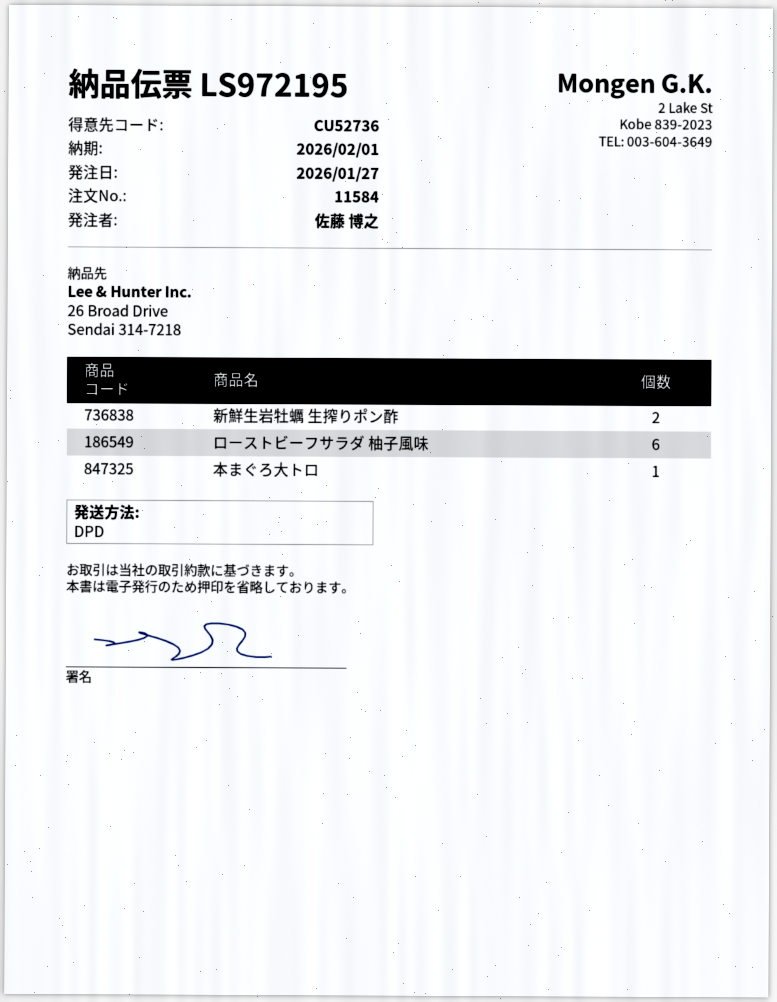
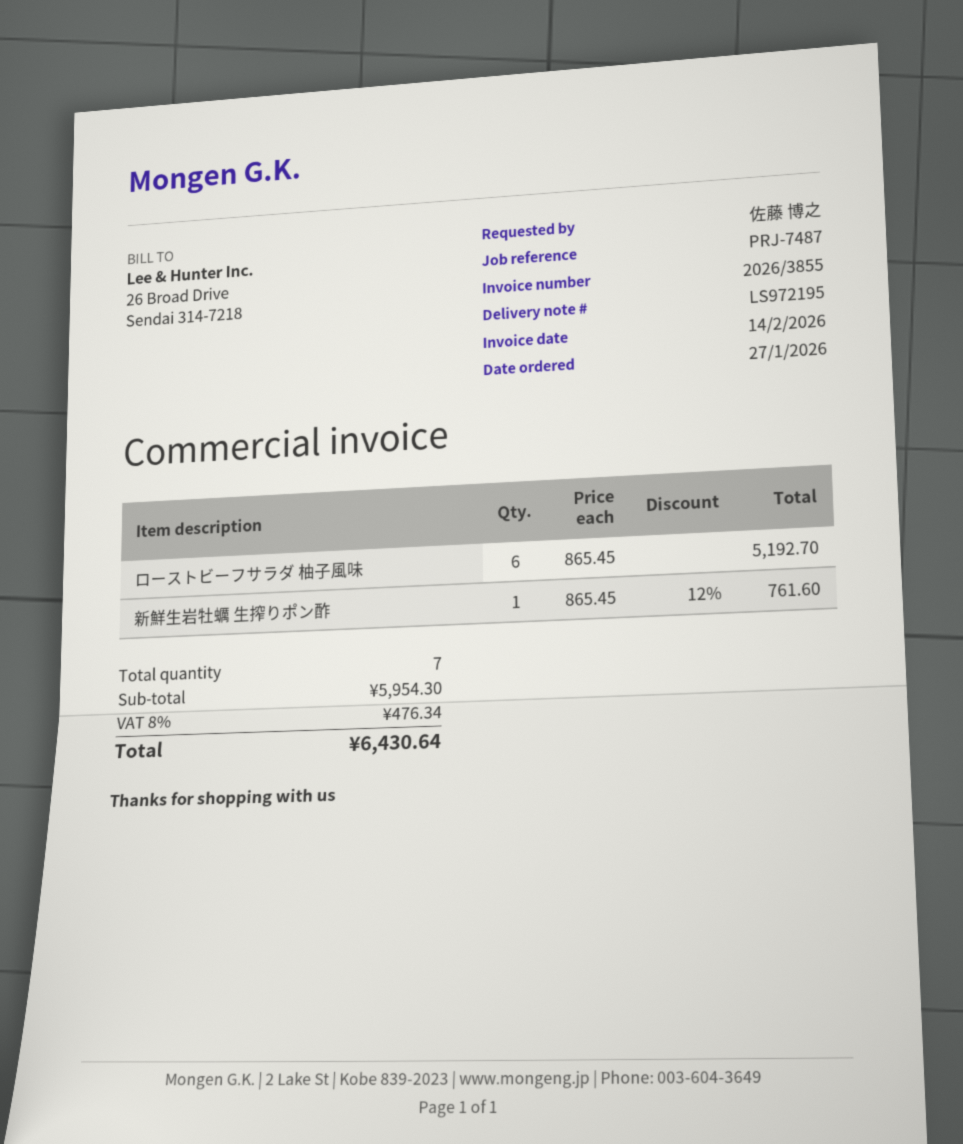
新鮮生岩牡蠣 生搾りポン酢: 2 -> 1
本まぐろ大トロ: 1 -> none

